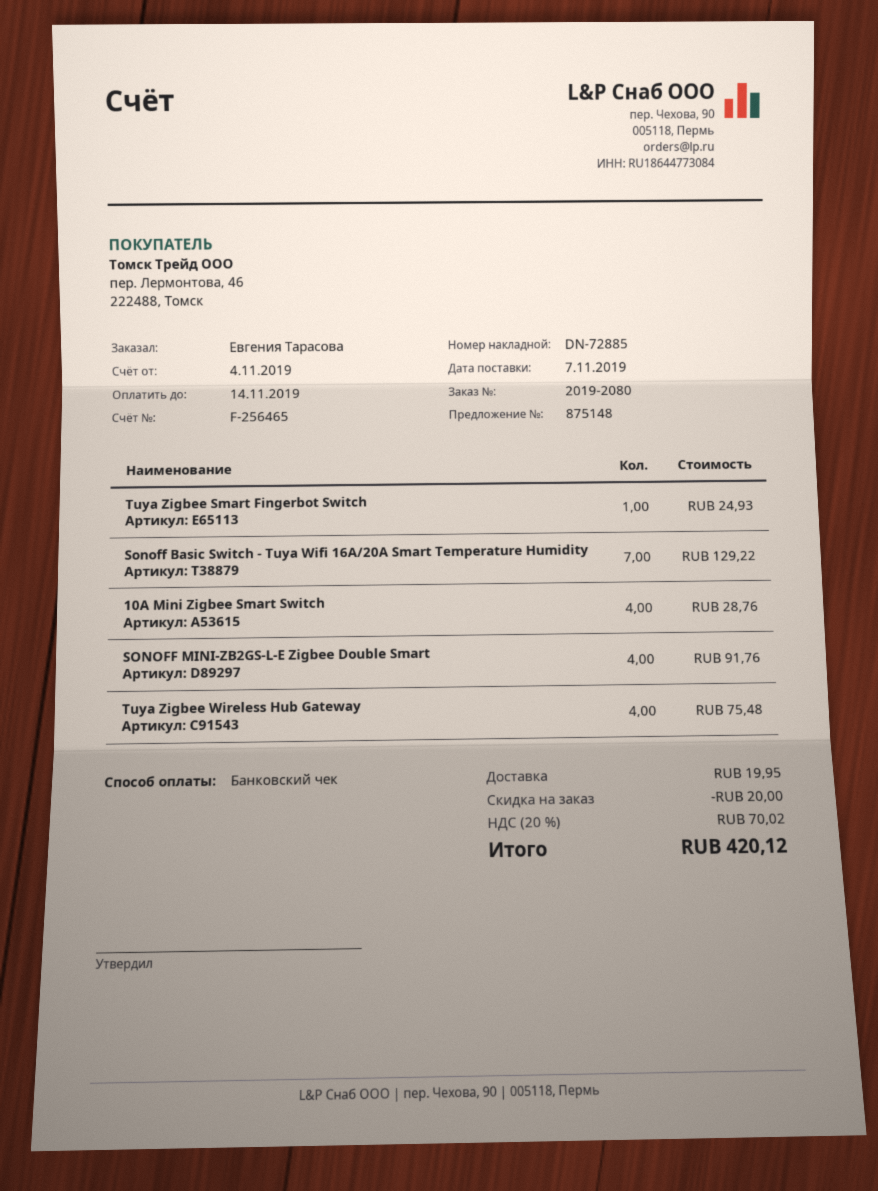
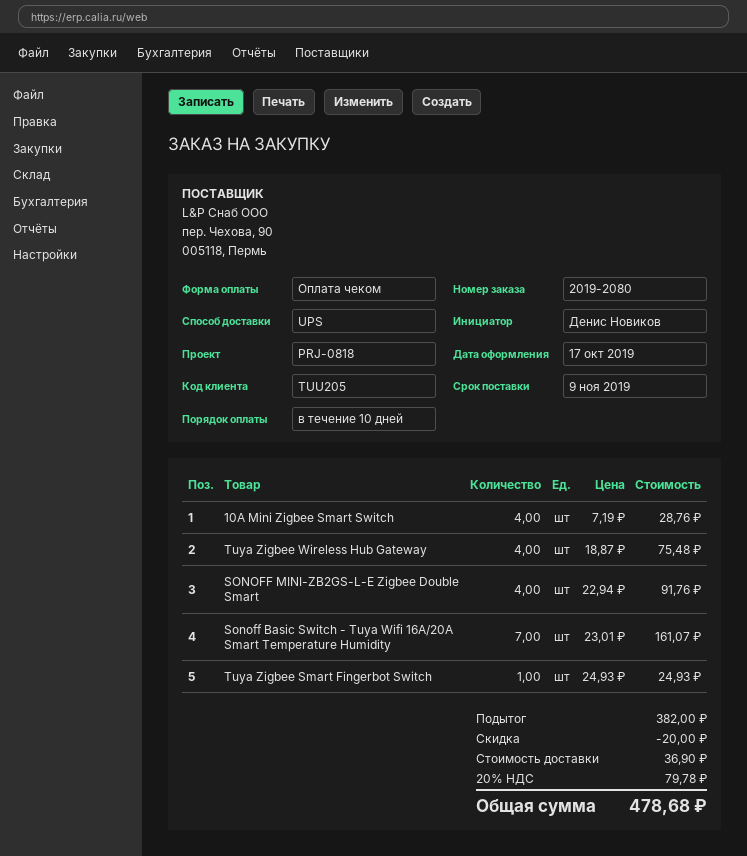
delivery date: 2019-11-07 -> 2019-11-09
ordered by: Евгения Тарасова -> Денис Новиков
Sonoff Basic Switch - Tuya Wifi 16A/20A Smart Temperature Humidity: 7 for 129.22 -> 7 for 161.07
shipping: 19.95 -> 36.90
tax: 20% = 70.02 -> 20% = 79.78
total: 420.12 -> 478.68

